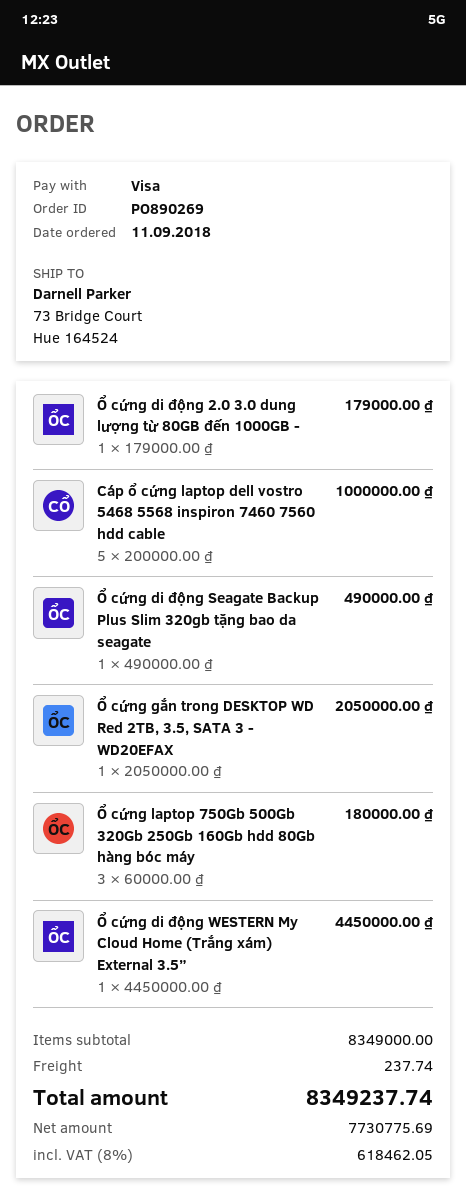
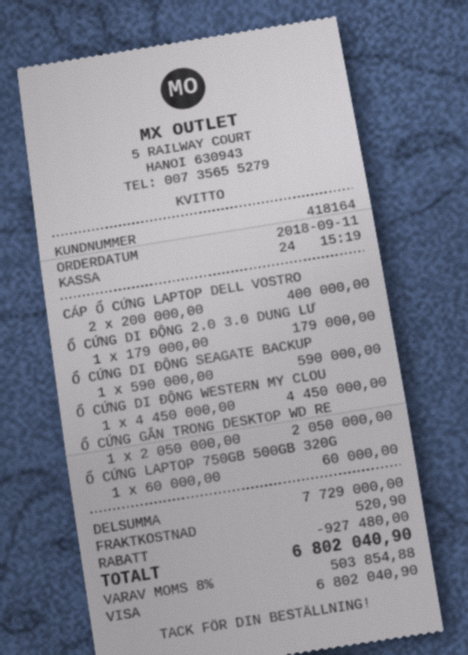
Cáp ổ cứng laptop dell vostro 5468 5568 inspiron 7460 7560 hdd cable: 5 x 200000.00 = 1000000.00 -> 2 x 200000.00 = 400000.00
Ổ cứng di động Seagate Backup Plus Slim 320gb tặng bao da seagate: 1 x 490000.00 = 490000.00 -> 1 x 590000.00 = 590000.00
Ổ cứng laptop 750Gb 500Gb 320Gb 250Gb 160Gb hdd 80Gb hàng bóc máy: 3 x 60000.00 = 180000.00 -> 1 x 60000.00 = 60000.00
subtotal: 8349000.00 -> 7729000.00
discount: none -> 927480.00
shipping: 237.74 -> 520.90
tax: 8% = 618462.05 -> 8% = 503854.88
total: 8349237.74 -> 6802040.90

